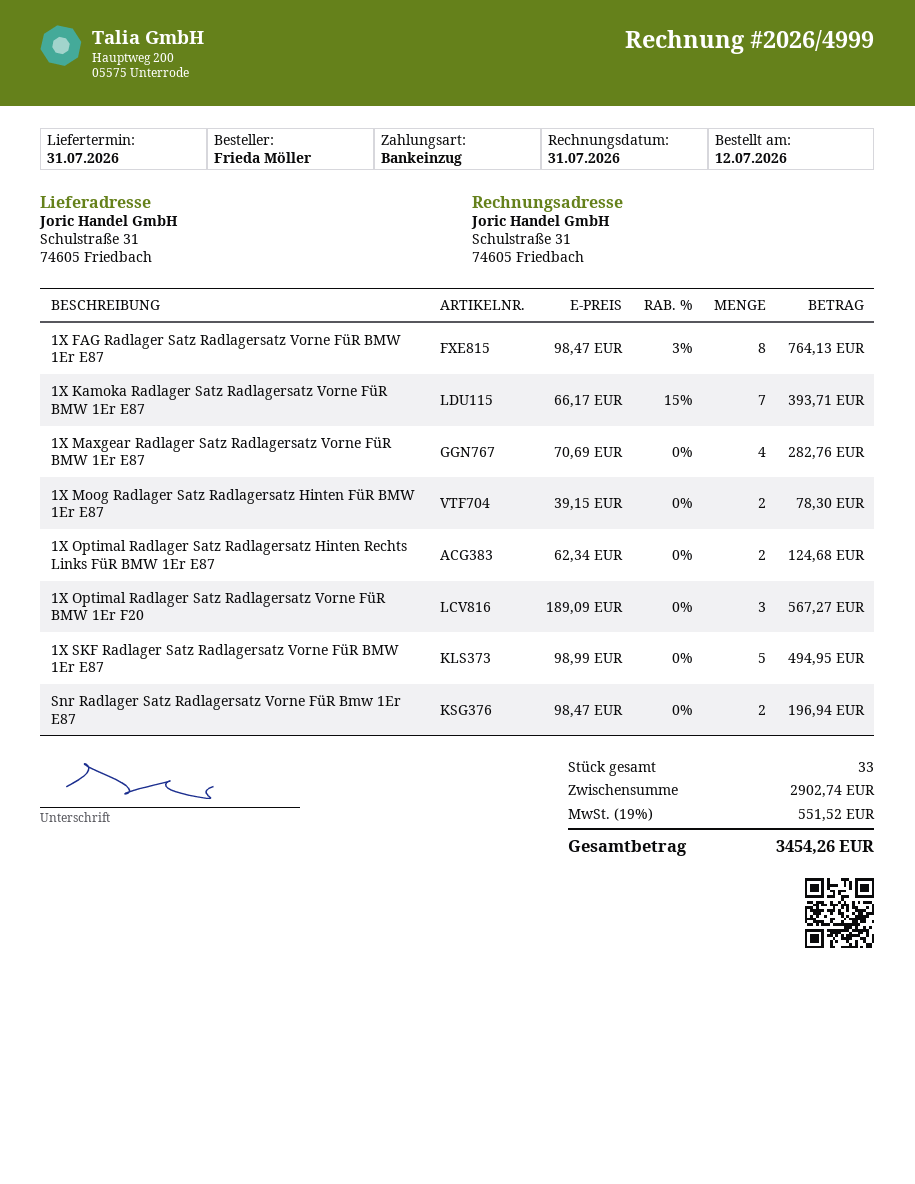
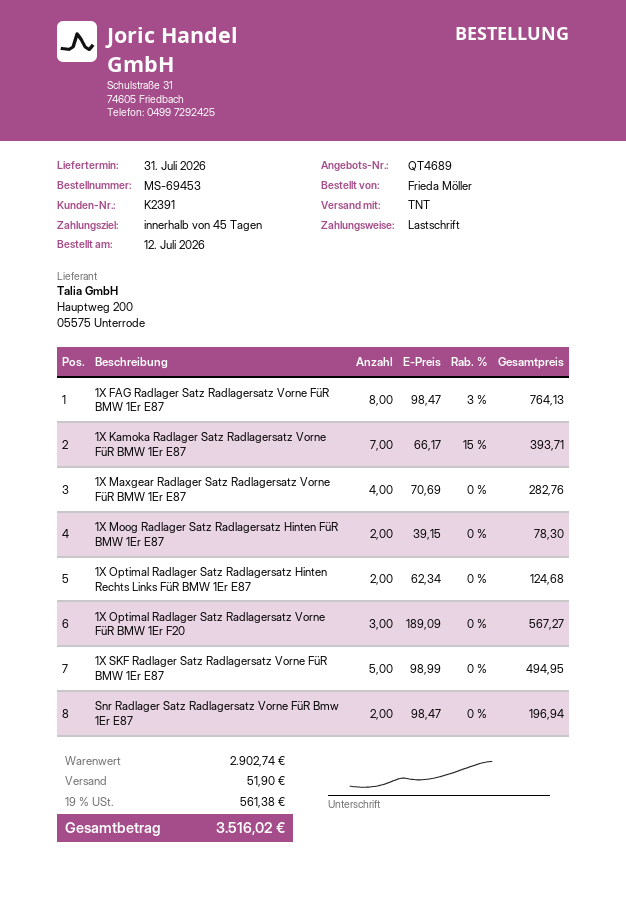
shipping: none -> 51.90
tax: 19% = 551.52 -> 19% = 561.38
total: 3454.26 -> 3516.02

